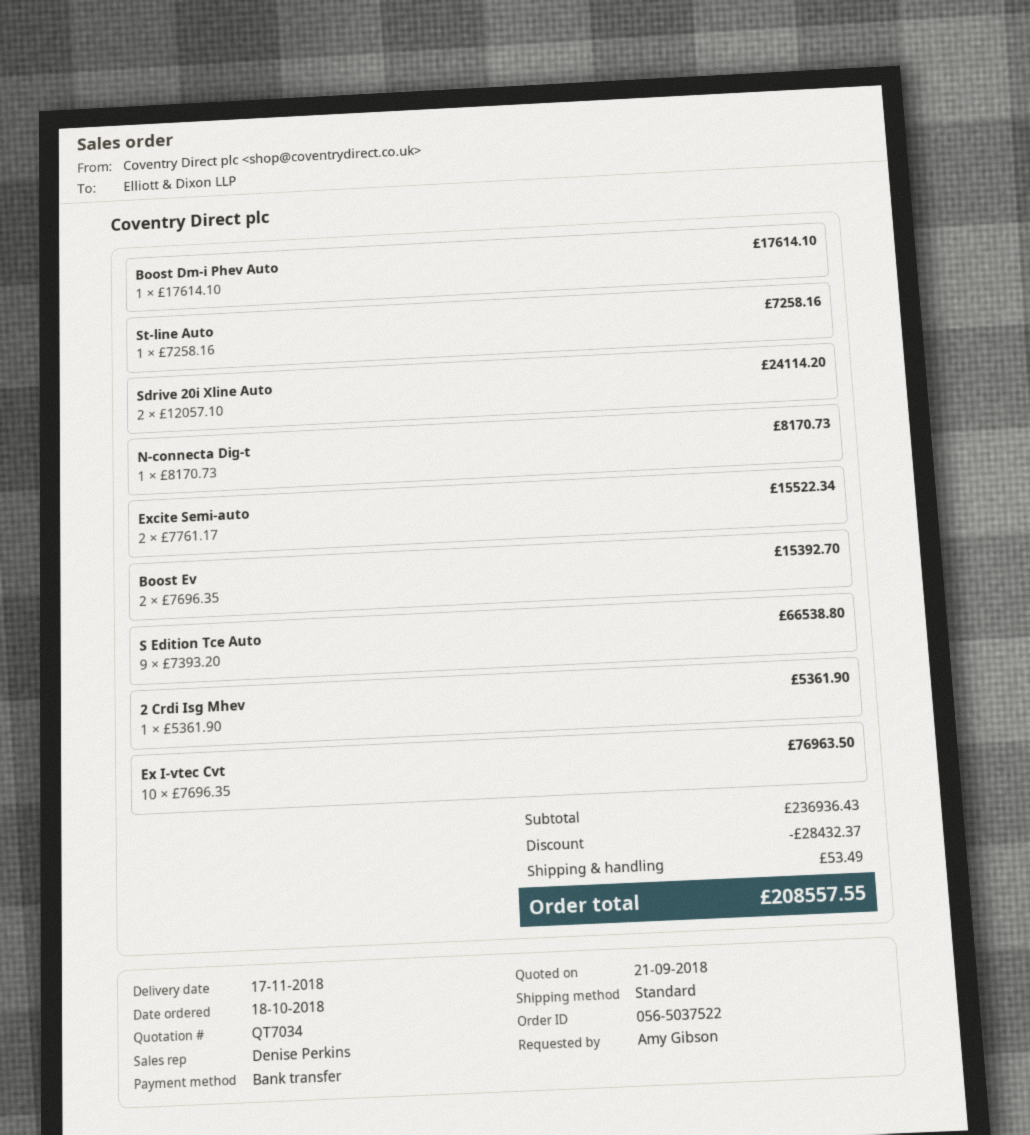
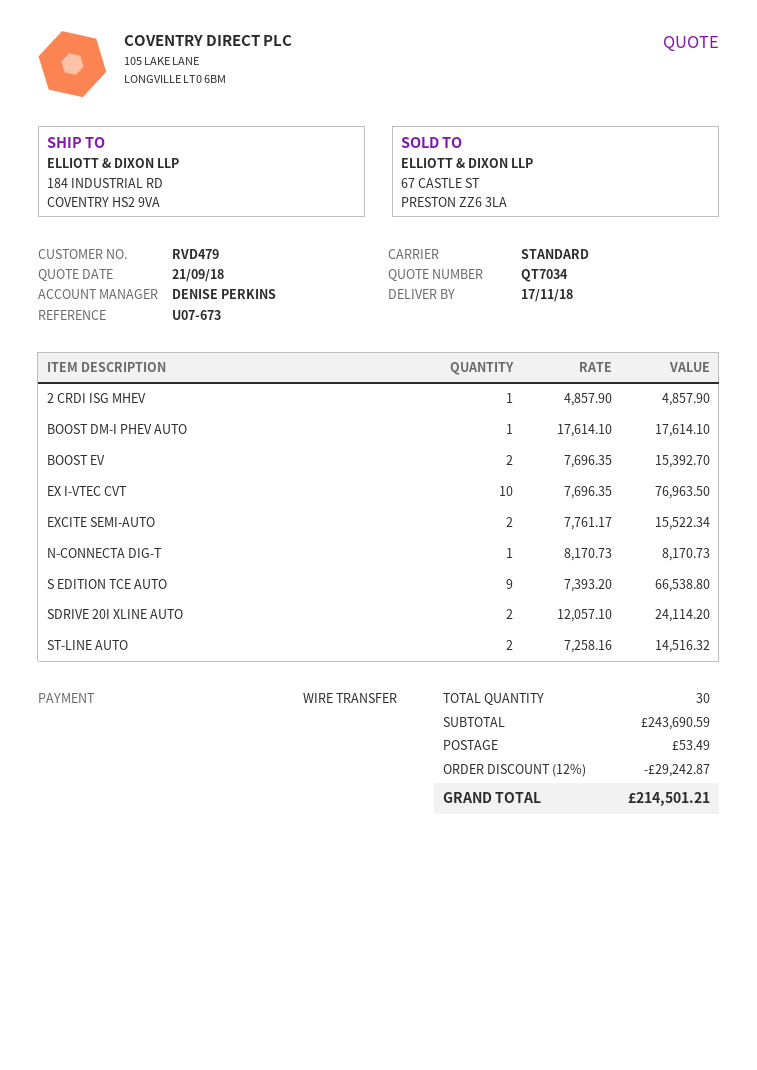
St-line Auto: 1 x 7258.16 = 7258.16 -> 2 x 7258.16 = 14516.32
2 Crdi Isg Mhev: 1 x 5361.90 = 5361.90 -> 1 x 4857.90 = 4857.90
subtotal: 236936.43 -> 243690.59
discount: 28432.37 -> 29242.87
total: 208557.55 -> 214501.21

